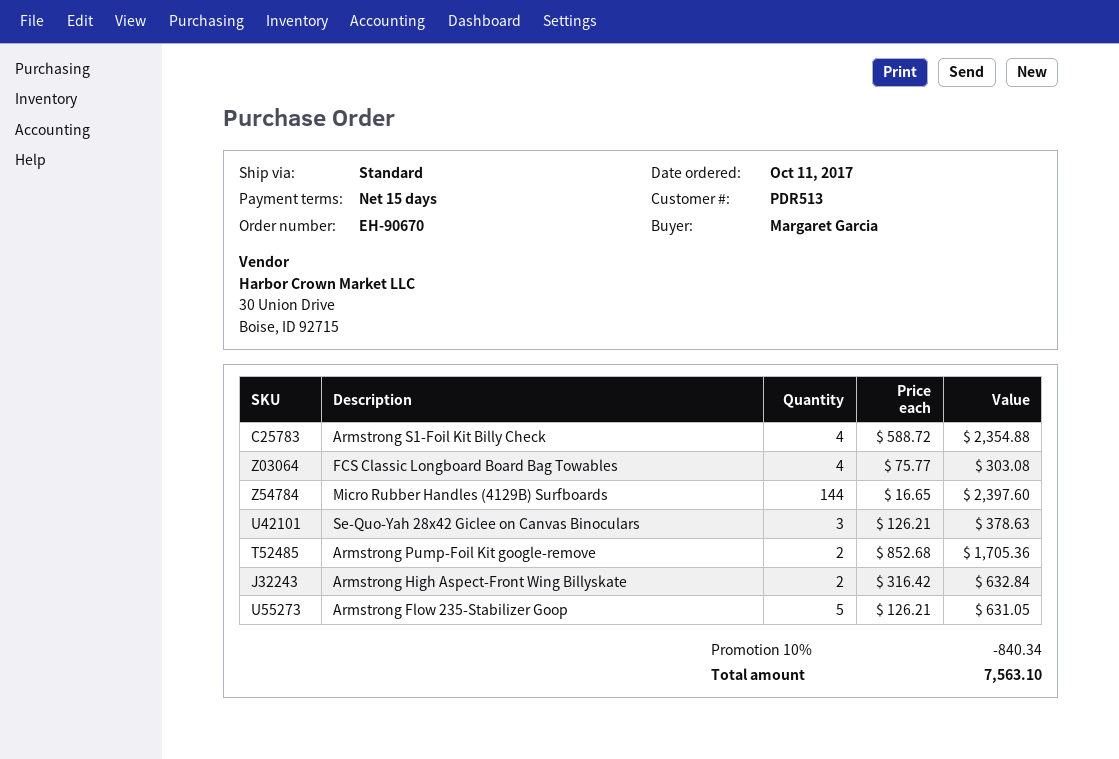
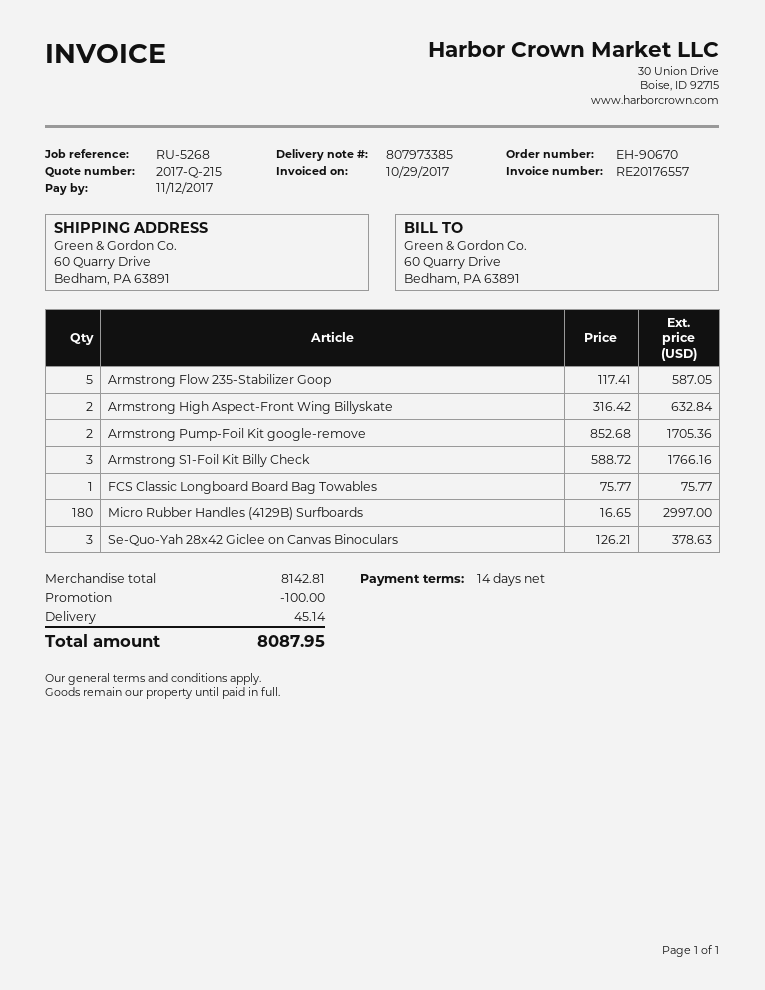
payment terms: 15 days -> 14 days
Armstrong S1-Foil Kit Billy Check: 4 x 588.72 = 2354.88 -> 3 x 588.72 = 1766.16
FCS Classic Longboard Board Bag Towables: 4 x 75.77 = 303.08 -> 1 x 75.77 = 75.77
Micro Rubber Handles (4129B) Surfboards: 144 x 16.65 = 2397.60 -> 180 x 16.65 = 2997.00
Armstrong Flow 235-Stabilizer Goop: 5 x 126.21 = 631.05 -> 5 x 117.41 = 587.05
discount: 840.34 -> 100.00
shipping: none -> 45.14
total: 7563.10 -> 8087.95

